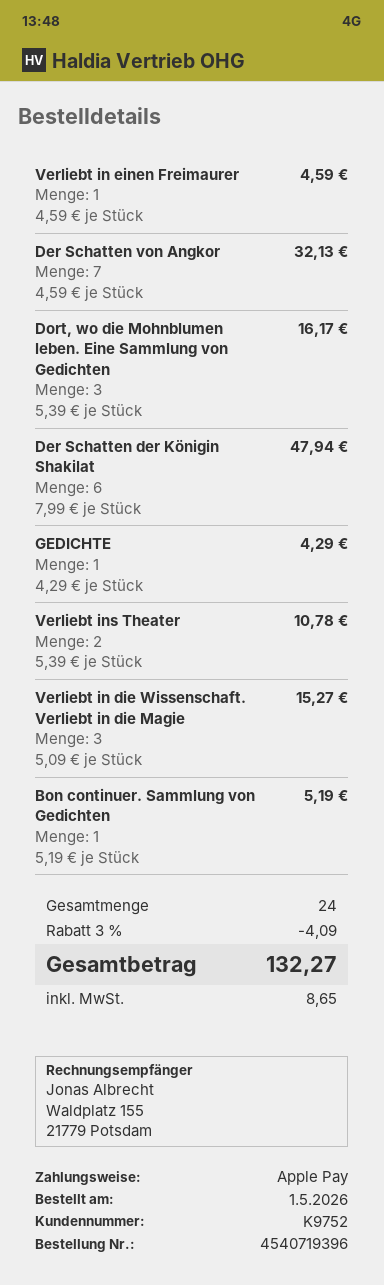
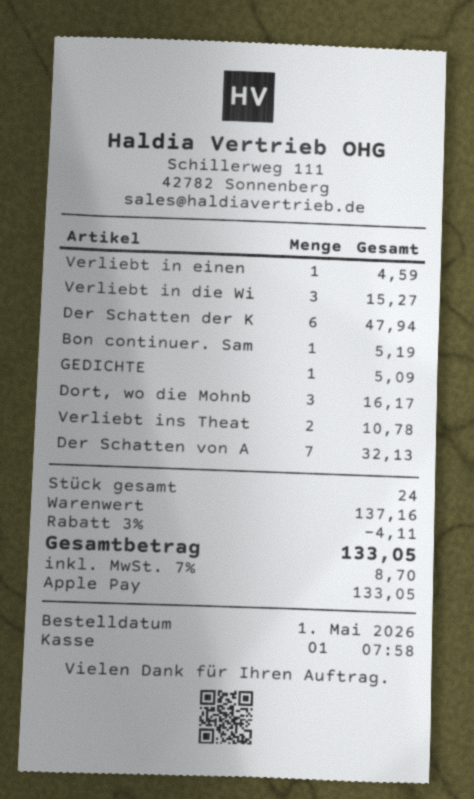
GEDICHTE: 1 for 4.29 -> 1 for 5.09
discount: 3% = 4.09 -> 3% = 4.11
tax: 8.65 -> 8.70
total: 132.27 -> 133.05

